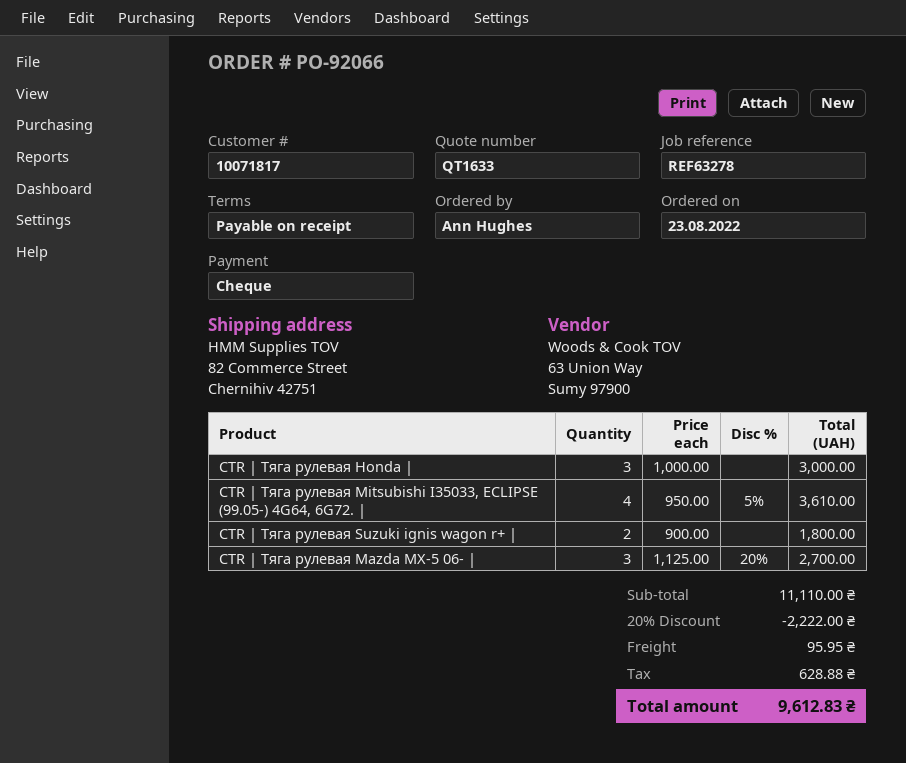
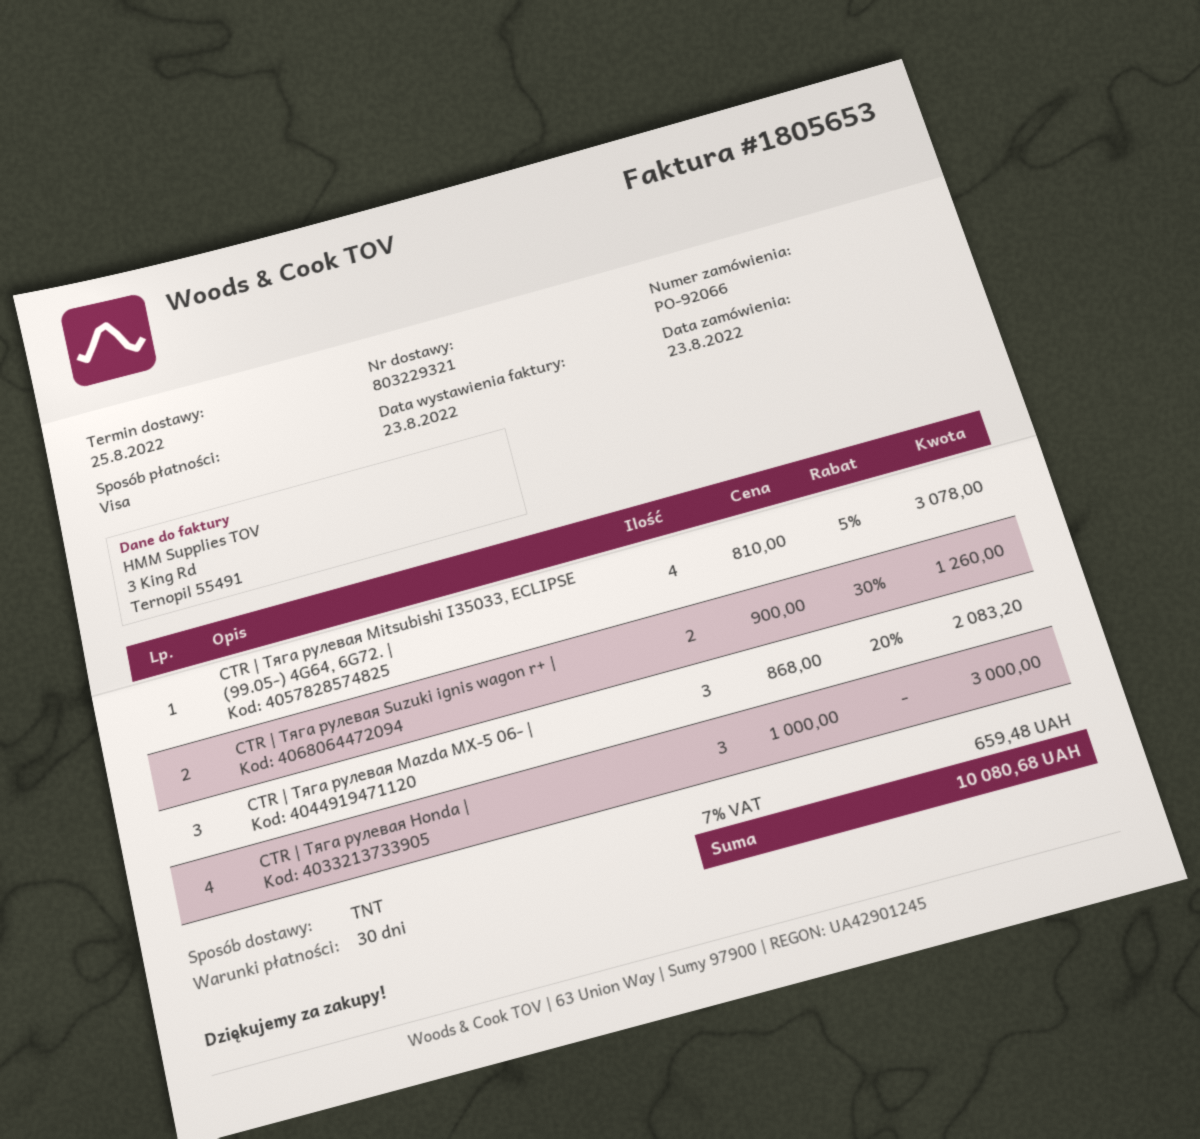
payment terms: on receipt -> 30 days
payment method: cheque -> Visa
CTR | Тяга рулевая Mitsubishi I35033, ECLIPSE (99.05-) 4G64, 6G72. |: 4 x 950.00 - 5% = 3610.00 -> 4 x 810.00 - 5% = 3078.00
CTR | Тяга рулевая Suzuki ignis wagon r+ |: 2 x 900.00 = 1800.00 -> 2 x 900.00 - 30% = 1260.00
CTR | Тяга рулевая Mazda MX-5 06- |: 3 x 1125.00 - 20% = 2700.00 -> 3 x 868.00 - 20% = 2083.20
discount: 20% = 2222.00 -> none
shipping: 95.95 -> none
tax: 628.88 -> 659.48
total: 9612.83 -> 10080.68

